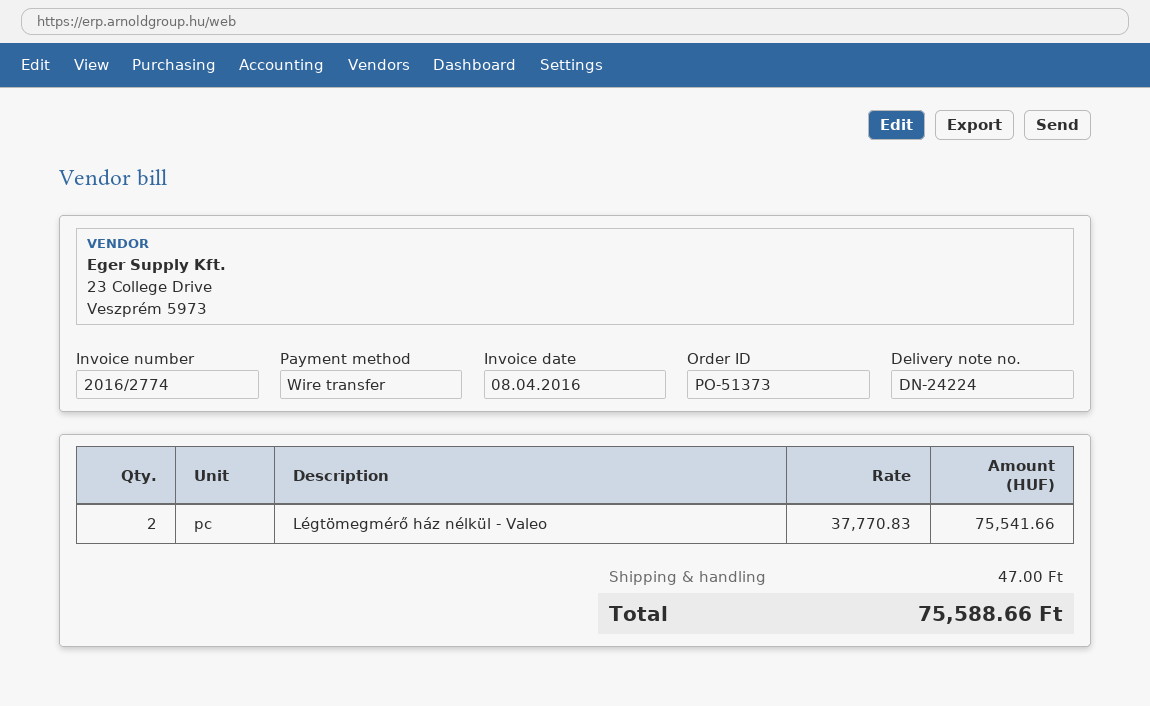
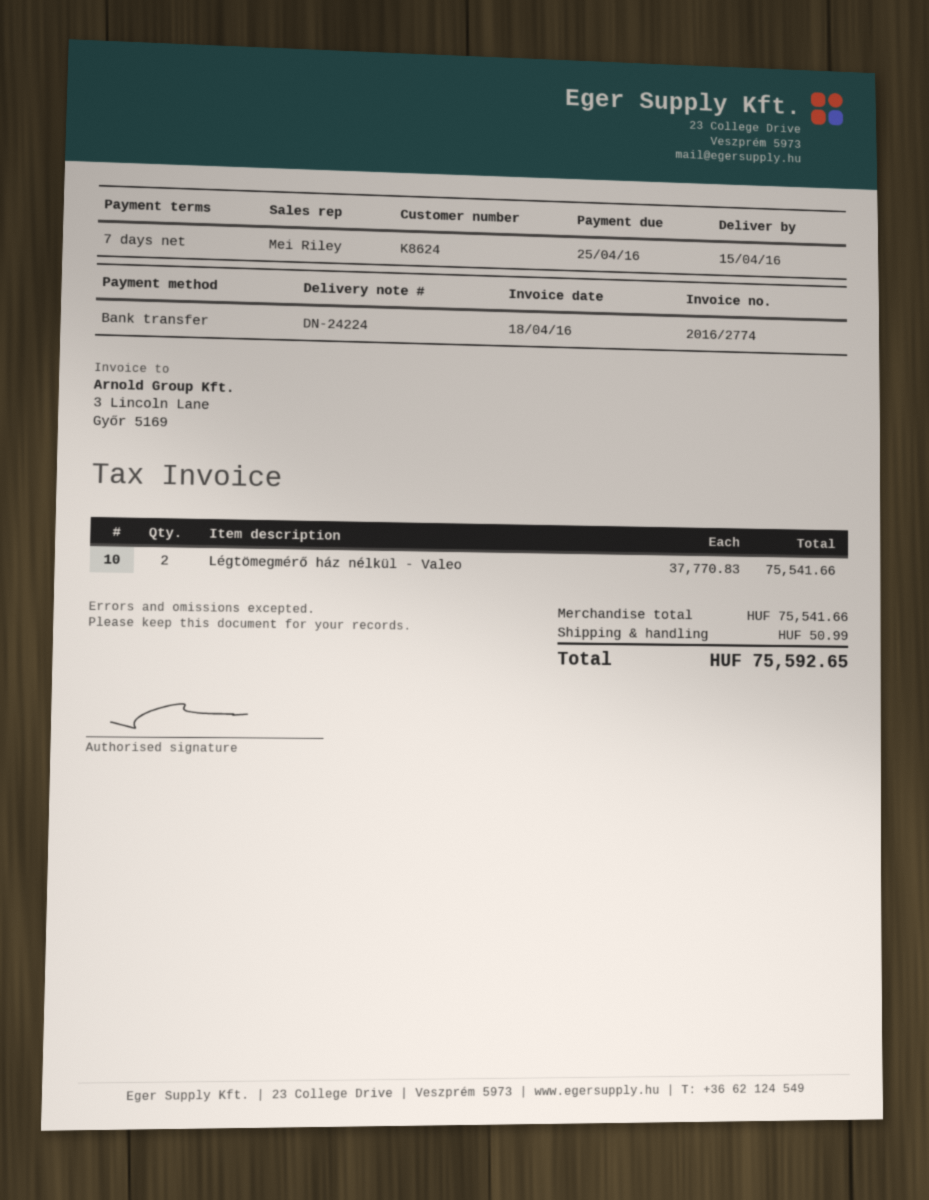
invoice date: 2016-04-08 -> 2016-04-18
shipping: 47.00 -> 50.99
total: 75588.66 -> 75592.65

